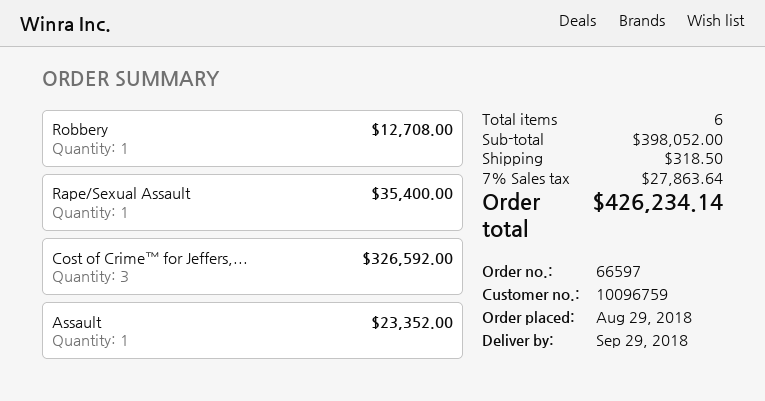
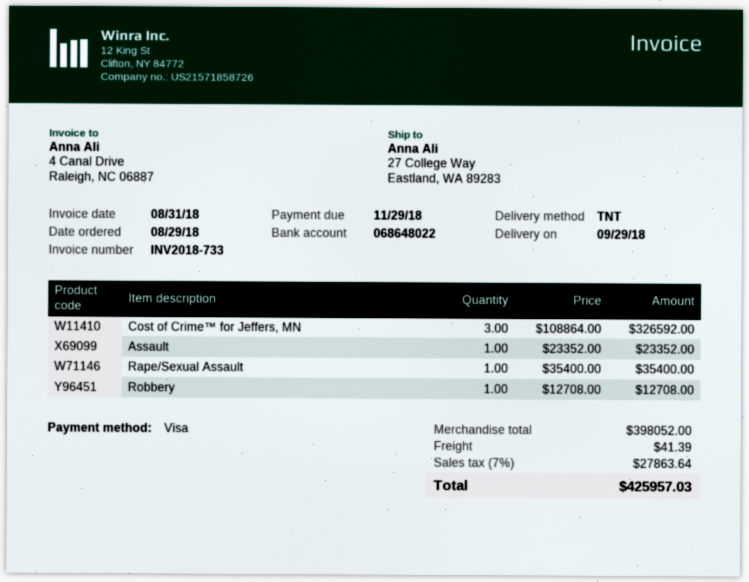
shipping: 318.50 -> 41.39
total: 426234.14 -> 425957.03

